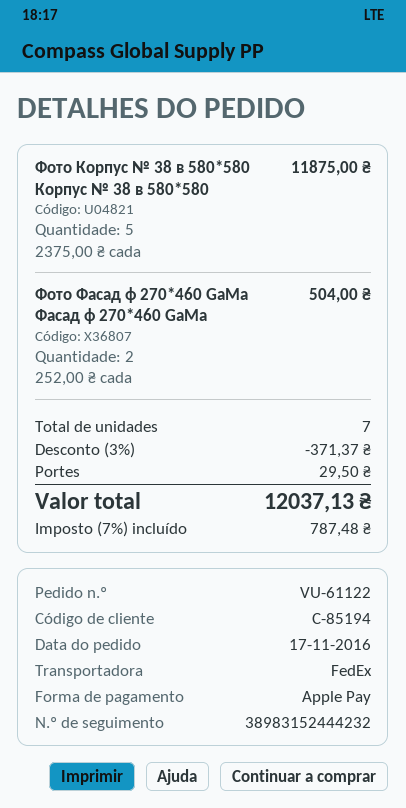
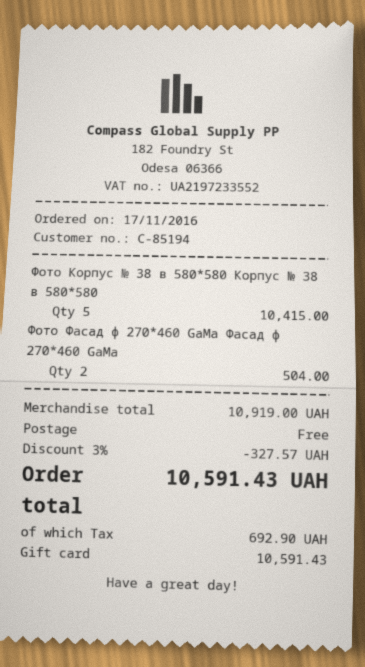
payment method: Apple Pay -> gift card
Фото Корпус № 38 в 580*580 Корпус № 38 в 580*580: 5 for 11875.00 -> 5 for 10415.00
discount: 3% = 371.37 -> 3% = 327.57
shipping: 29.50 -> 0.00
tax: 787.48 -> 692.90
total: 12037.13 -> 10591.43

